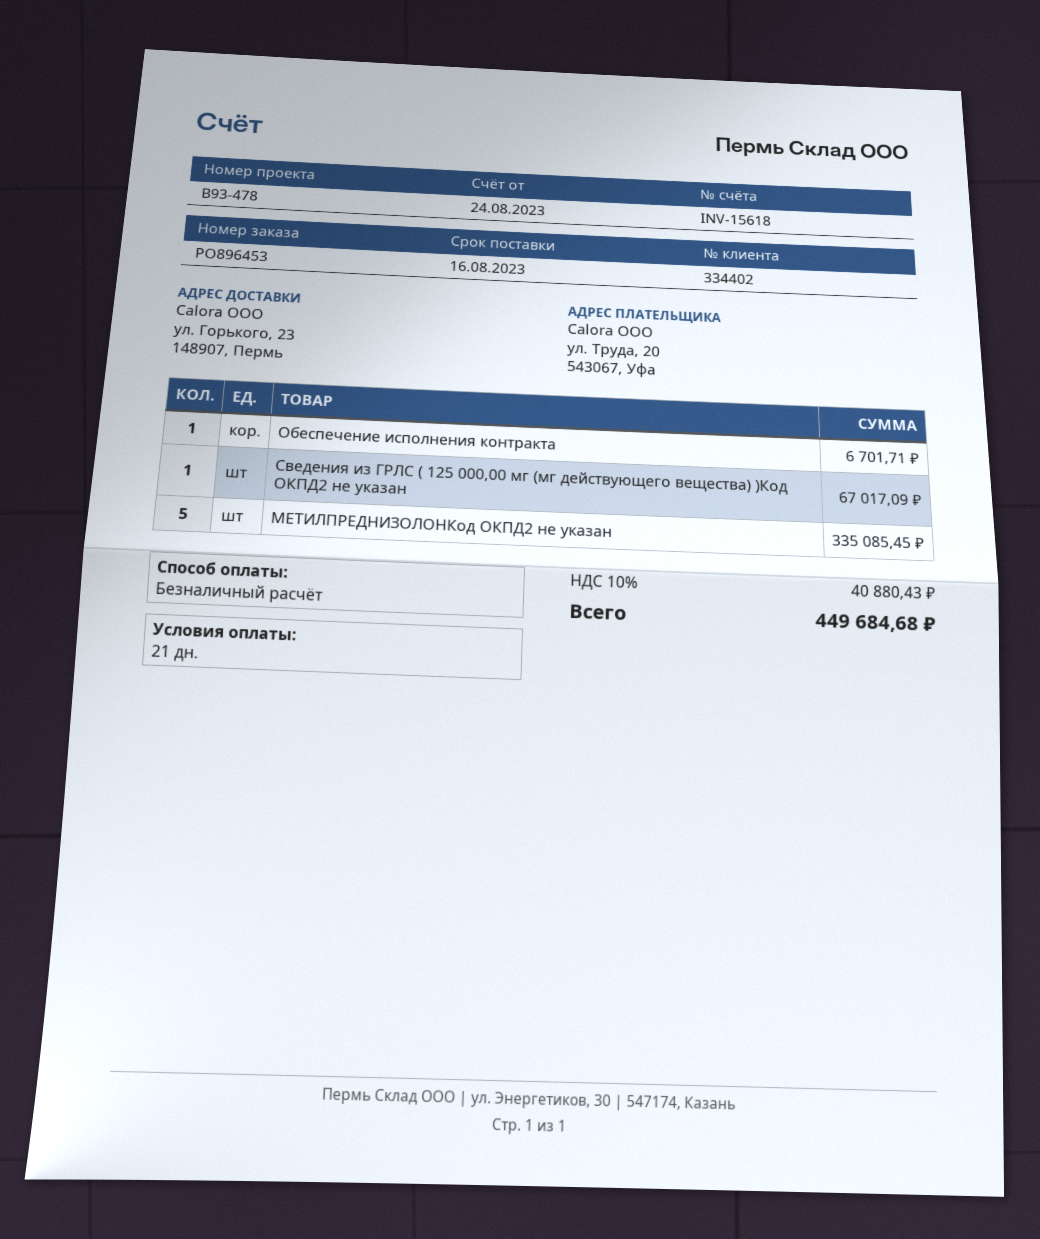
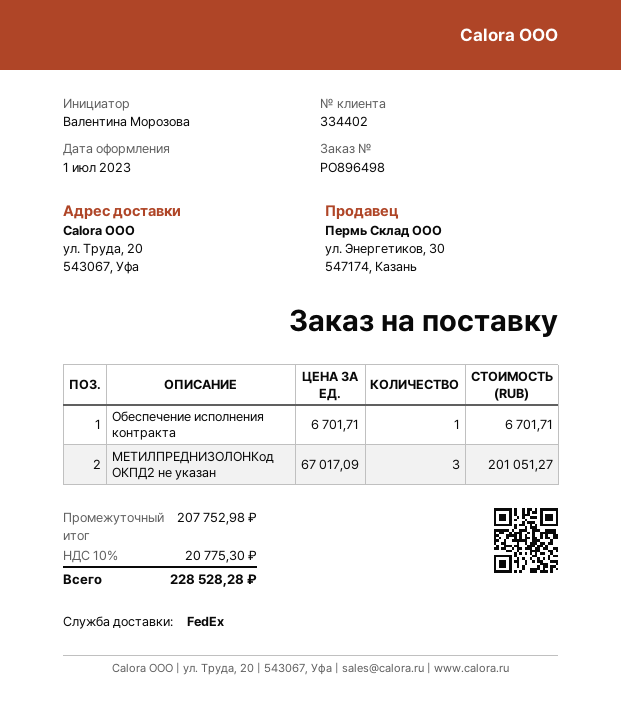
order number: PO896453 -> PO896498
ship to: ул. Горького, 23, 148907, Пермь -> ул. Труда, 20, 543067, Уфа
Сведения из ГРЛС ( 125 000,00 мг (мг действующего вещества) )Код ОКПД2 не указан: 1 for 67017.09 -> none
МЕТИЛПРЕДНИЗОЛОНКод ОКПД2 не указан: 5 for 335085.45 -> 3 for 201051.27
tax: 10% = 40880.43 -> 10% = 20775.30
total: 449684.68 -> 228528.28

